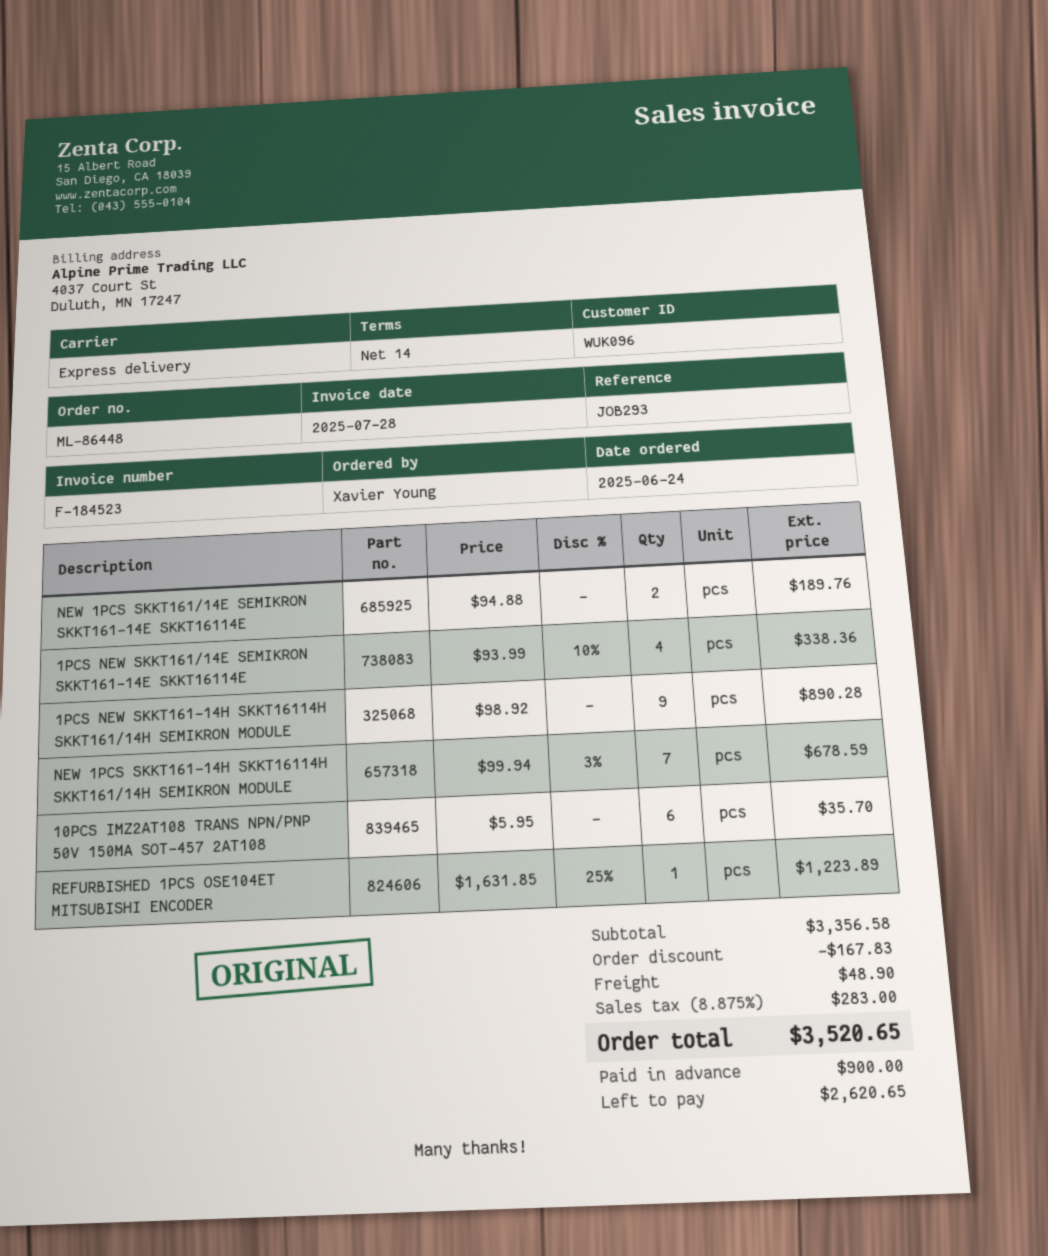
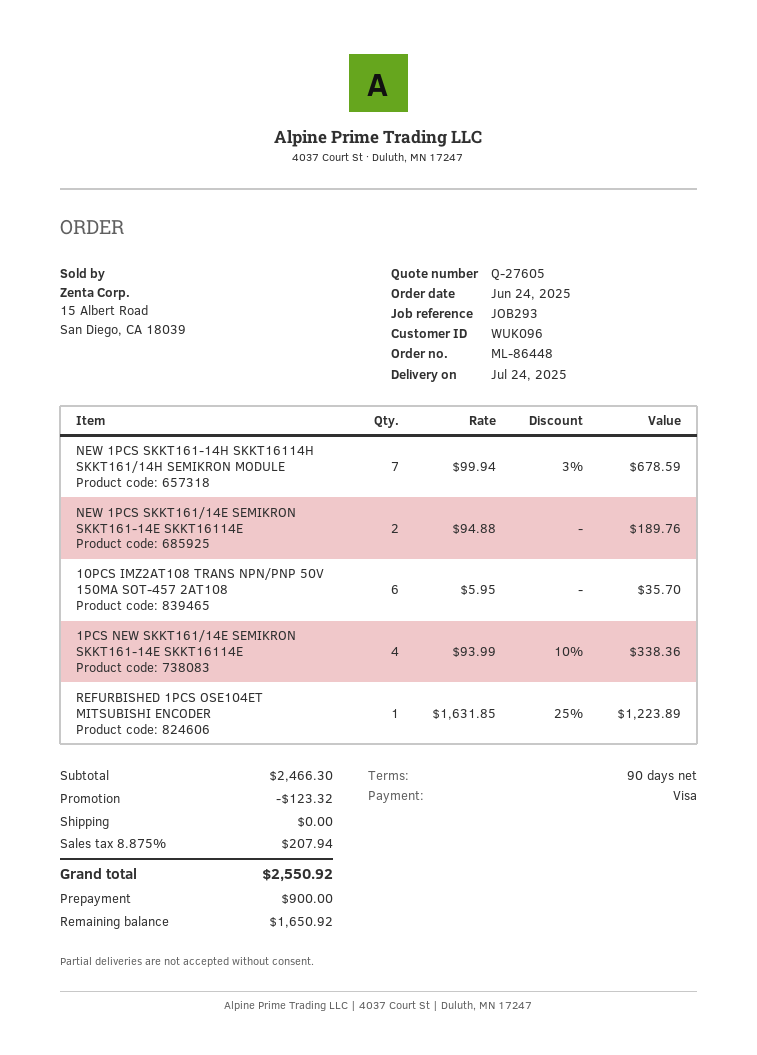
payment terms: 14 days -> 90 days
1PCS NEW SKKT161-14H SKKT16114H SKKT161/14H SEMIKRON MODULE: 9 x 98.92 = 890.28 -> none
subtotal: 3356.58 -> 2466.30
discount: 167.83 -> 123.32
shipping: 48.90 -> 0.00
tax: 8.875% = 283.00 -> 8.875% = 207.94
total: 3520.65 -> 2550.92
balance: 2620.65 -> 1650.92

